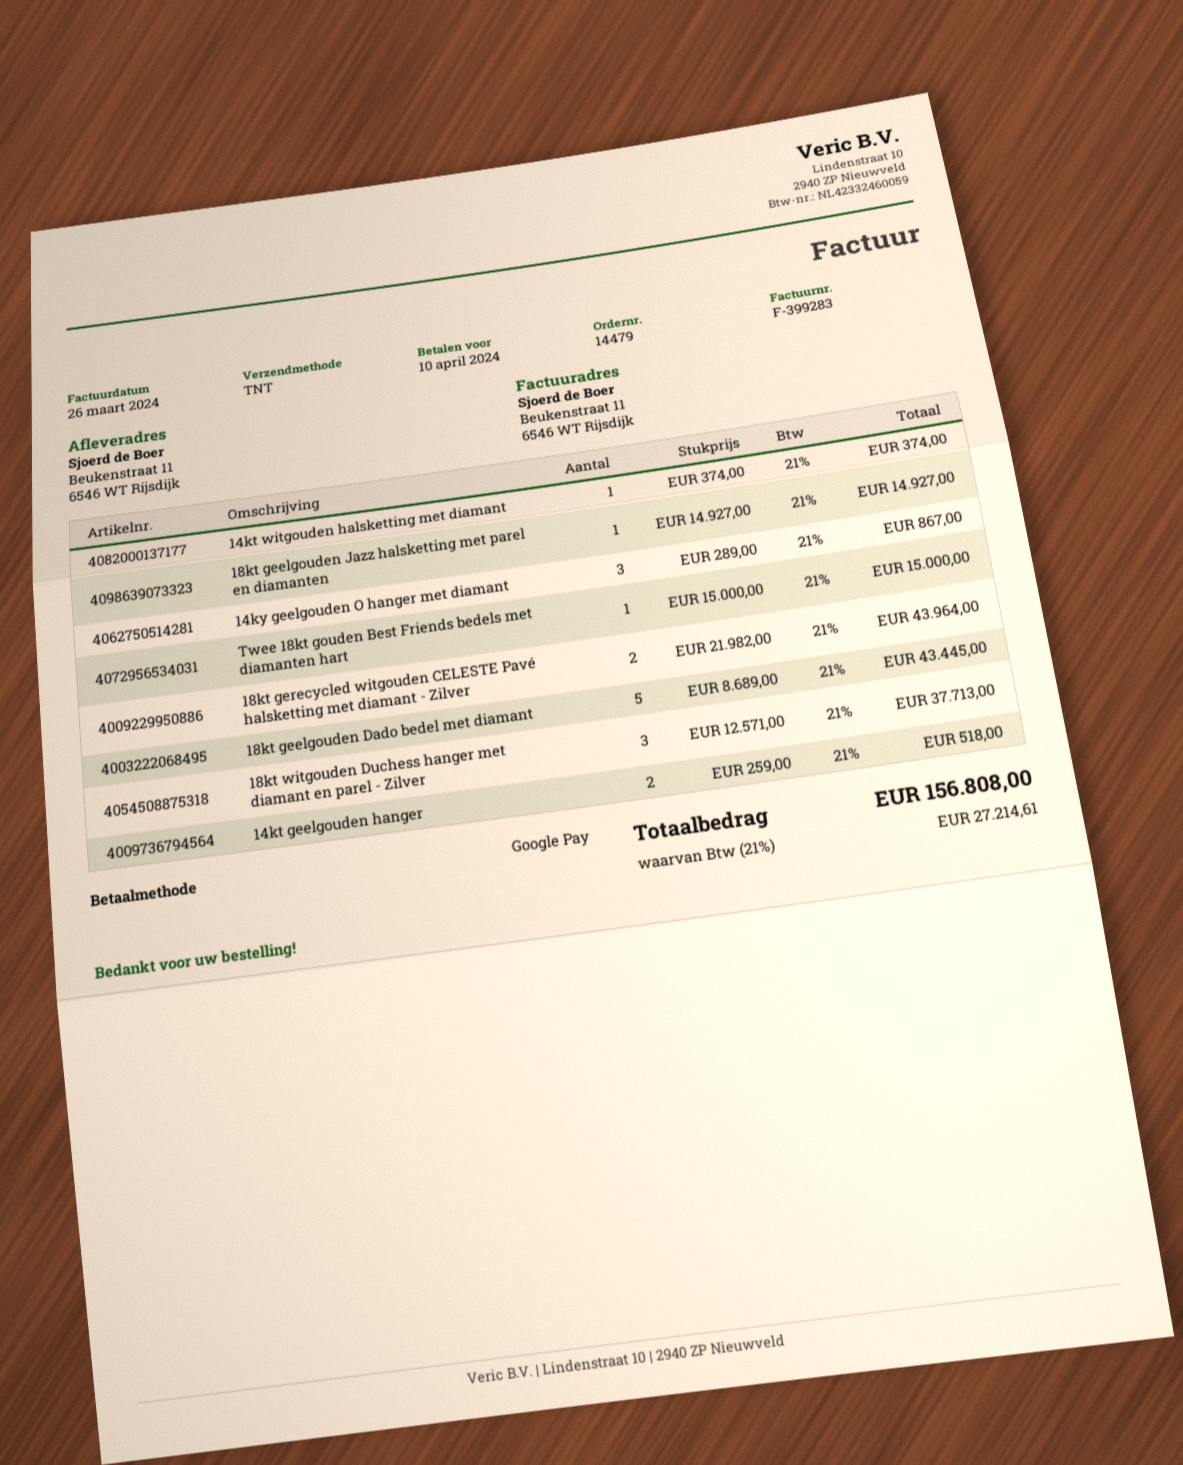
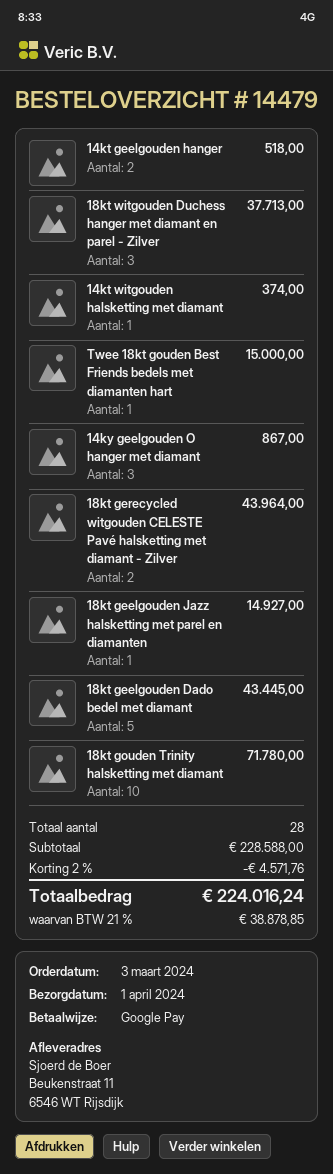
18kt gouden Trinity halsketting met diamant: none -> 10 for 71780.00
discount: none -> 2% = 4571.76
tax: 21% = 27214.61 -> 21% = 38878.85
total: 156808.00 -> 224016.24

